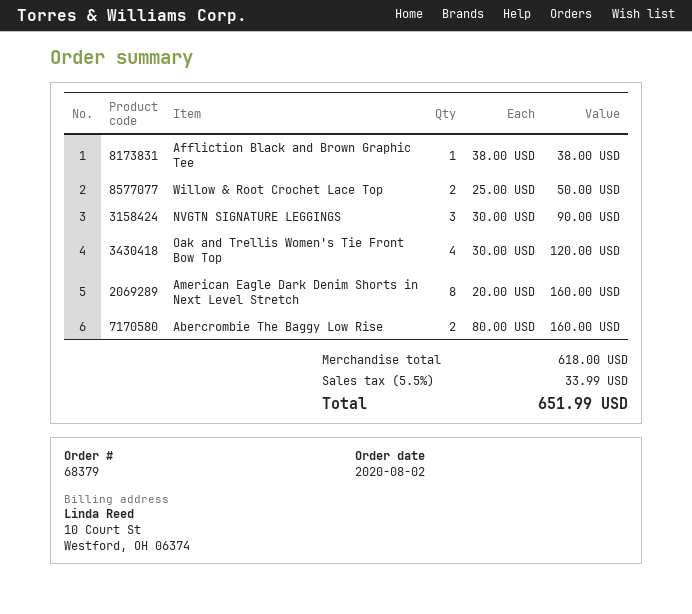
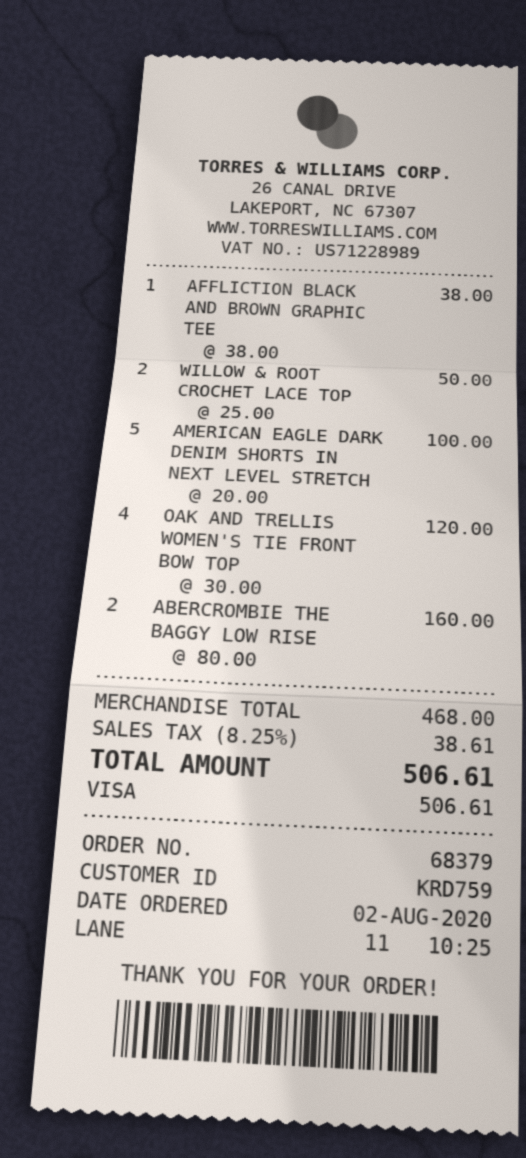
NVGTN SIGNATURE LEGGINGS: 3 x 30.00 = 90.00 -> none
American Eagle Dark Denim Shorts in Next Level Stretch: 8 x 20.00 = 160.00 -> 5 x 20.00 = 100.00
subtotal: 618.00 -> 468.00
tax: 5.5% = 33.99 -> 8.25% = 38.61
total: 651.99 -> 506.61

